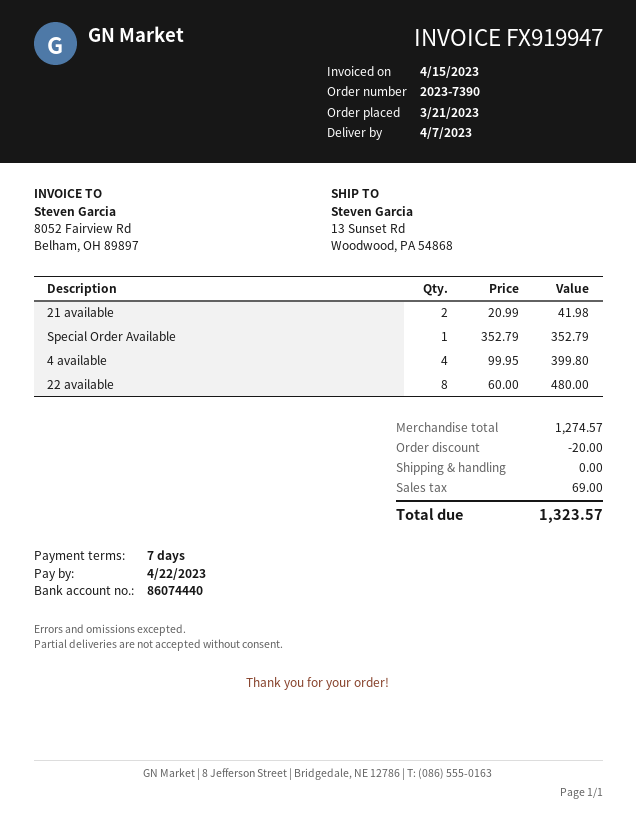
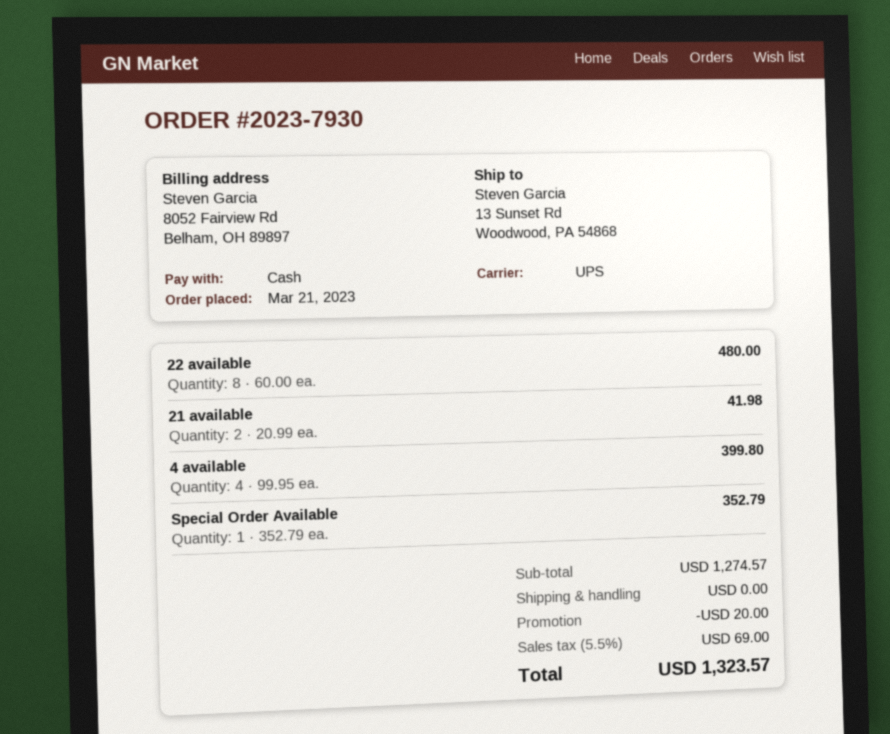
order number: 2023-7390 -> 2023-7930

